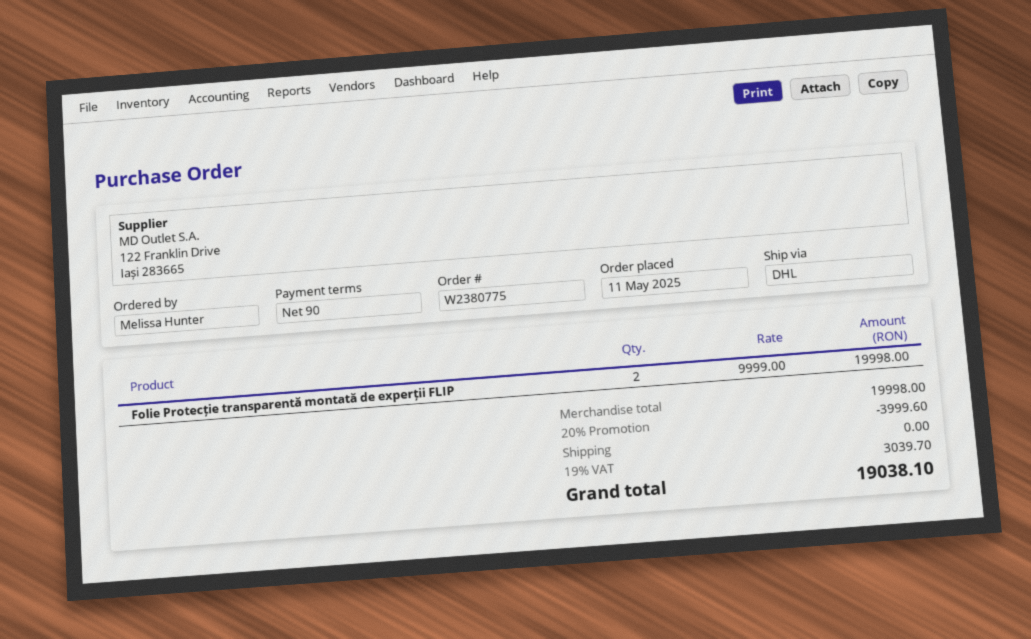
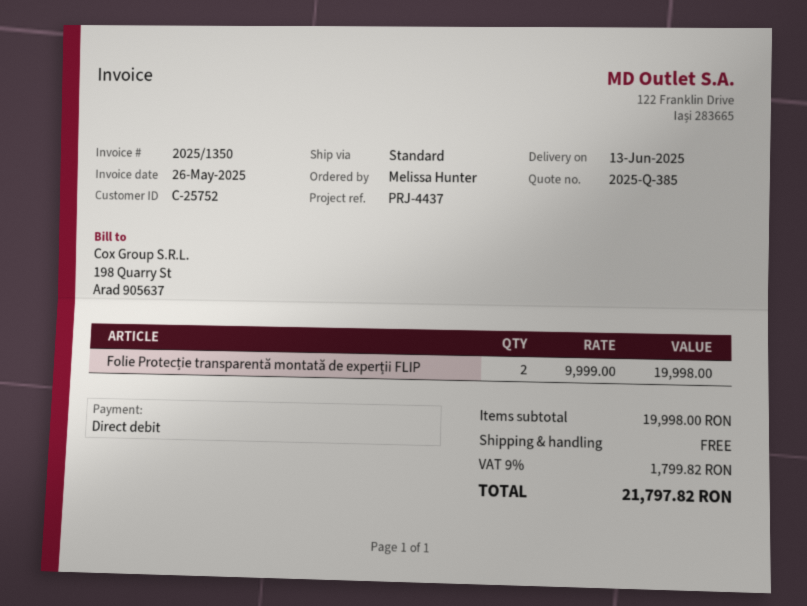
shipping method: DHL -> standard
discount: 20% = 3999.60 -> none
tax: 19% = 3039.70 -> 9% = 1799.82
total: 19038.10 -> 21797.82

